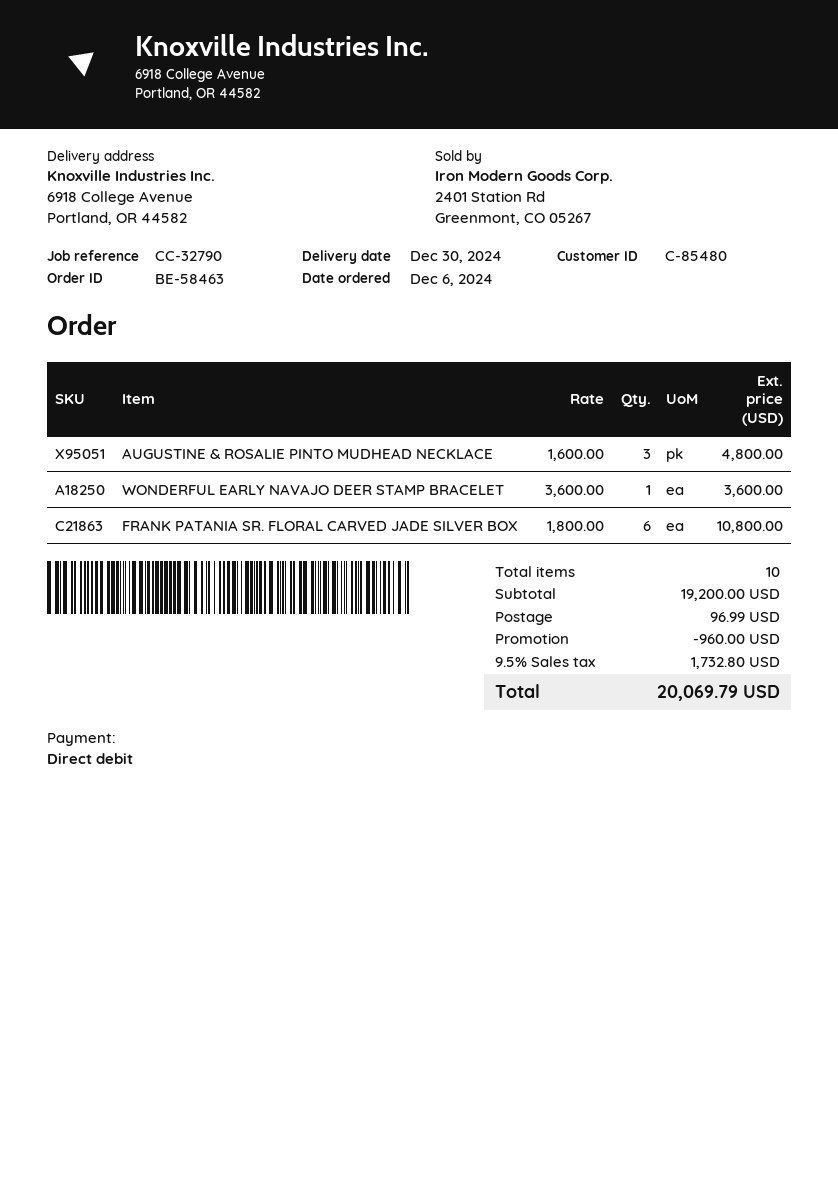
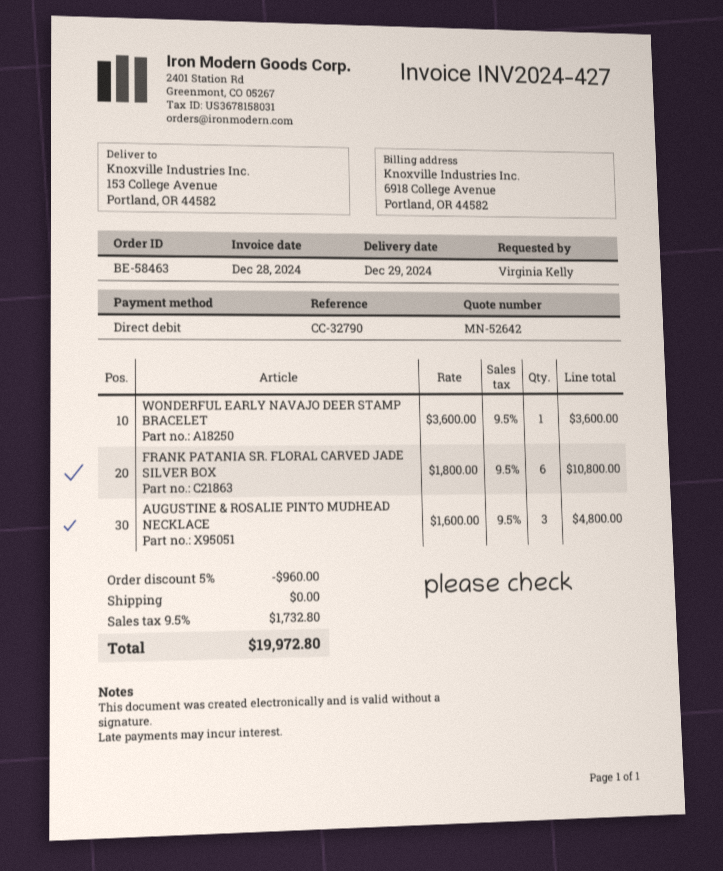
delivery date: 2024-12-30 -> 2024-12-29
ship to: 6918 College Avenue, Portland, OR 44582 -> 153 College Avenue, Portland, OR 44582
shipping: 96.99 -> 0.00
total: 20069.79 -> 19972.80

